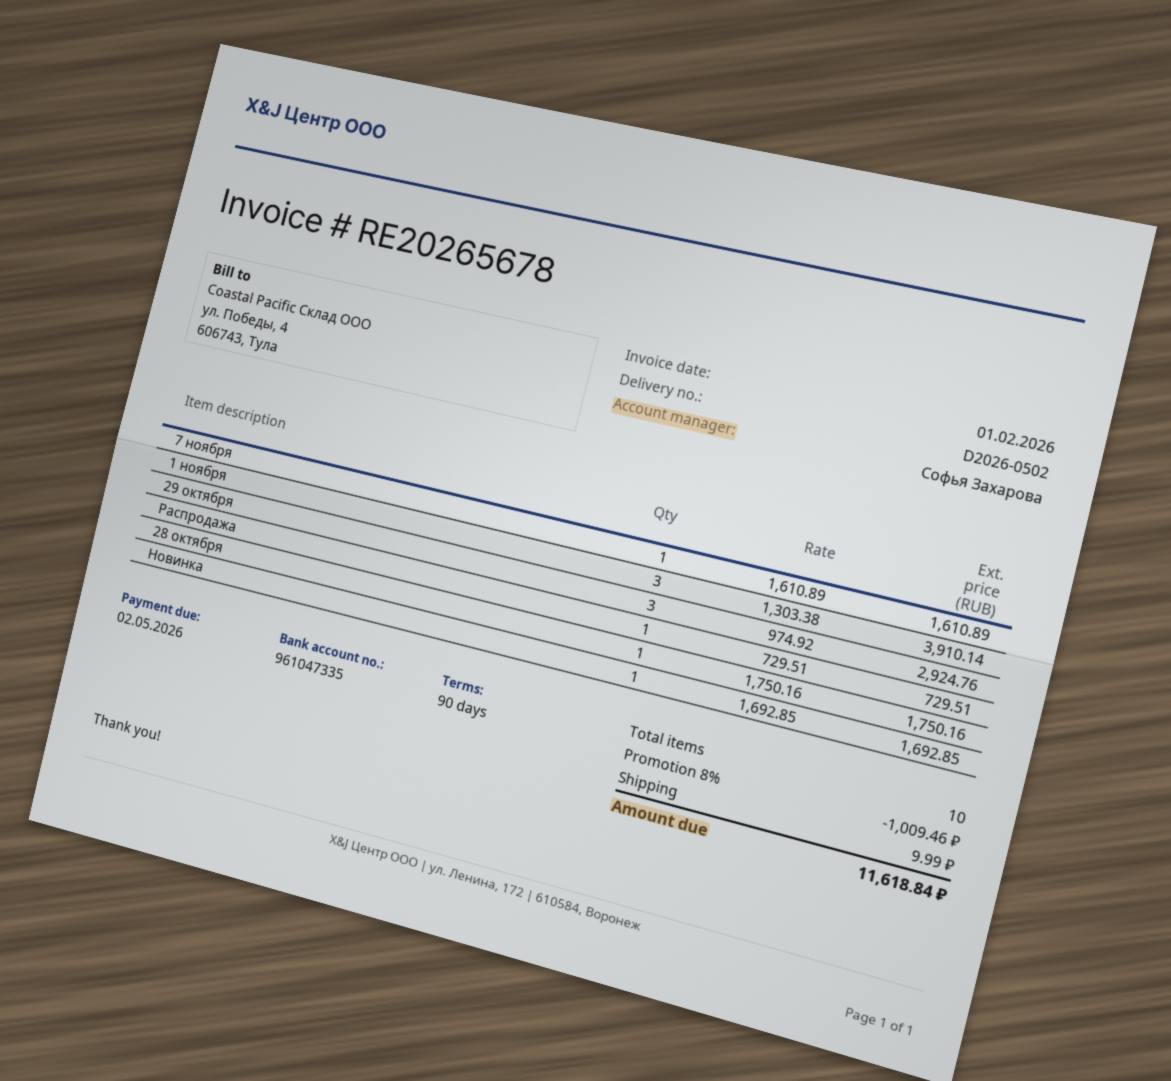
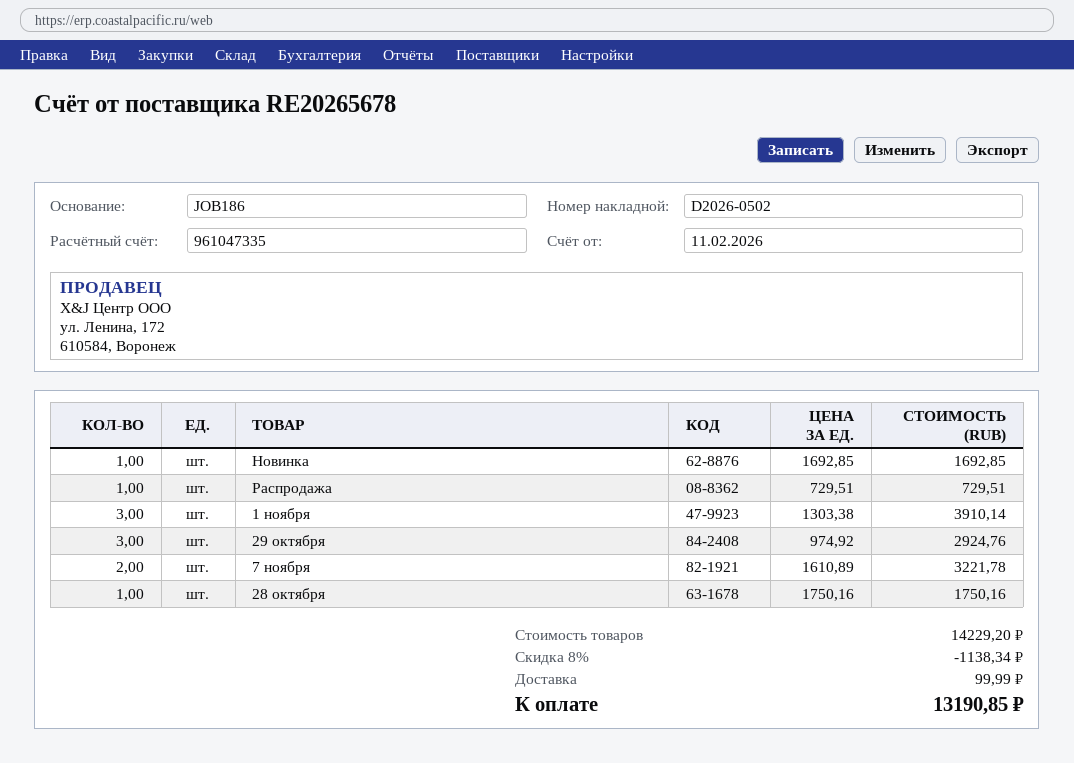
invoice date: 2026-02-01 -> 2026-02-11
7 ноября: 1 x 1610.89 = 1610.89 -> 2 x 1610.89 = 3221.78
discount: 8% = 1009.46 -> 8% = 1138.34
shipping: 9.99 -> 99.99
total: 11618.84 -> 13190.85

